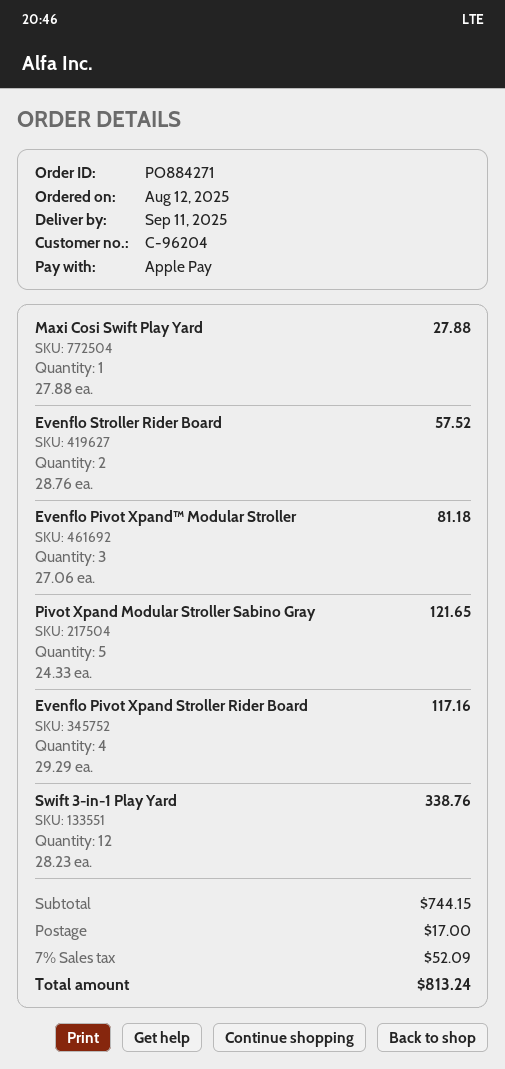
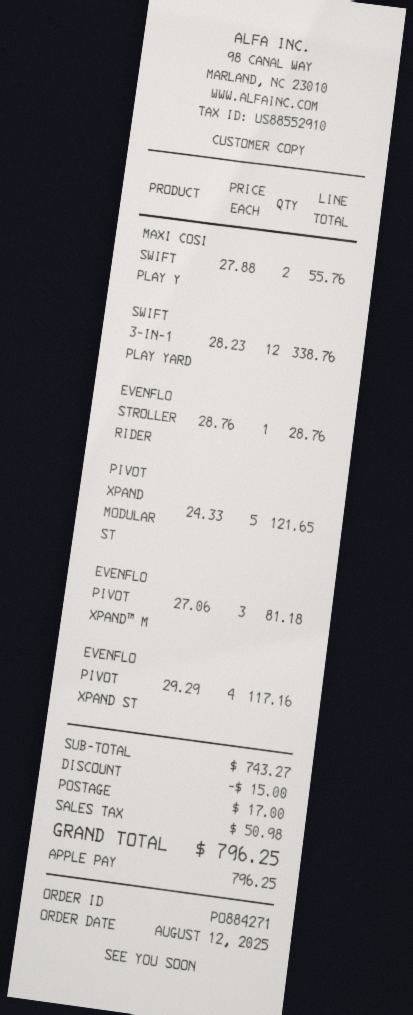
Maxi Cosi Swift Play Yard: 1 x 27.88 = 27.88 -> 2 x 27.88 = 55.76
Evenflo Stroller Rider Board: 2 x 28.76 = 57.52 -> 1 x 28.76 = 28.76
subtotal: 744.15 -> 743.27
discount: none -> 15.00
tax: 52.09 -> 50.98
total: 813.24 -> 796.25

